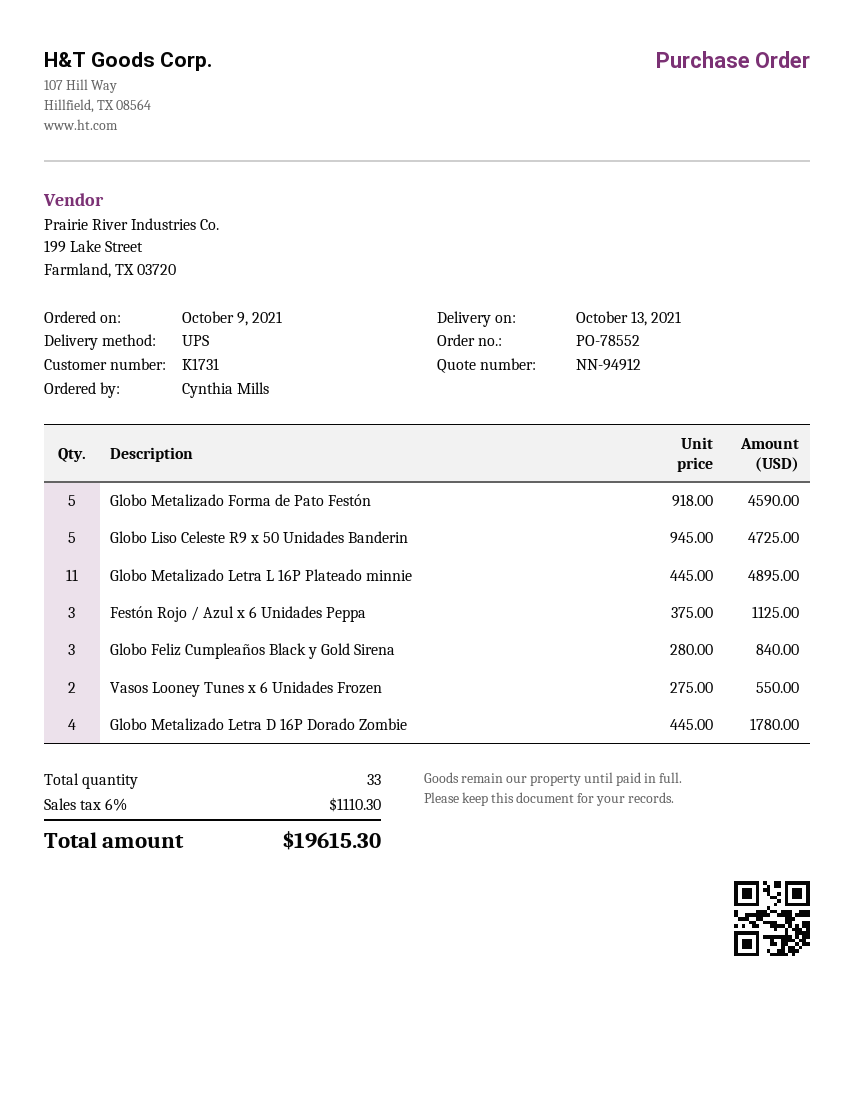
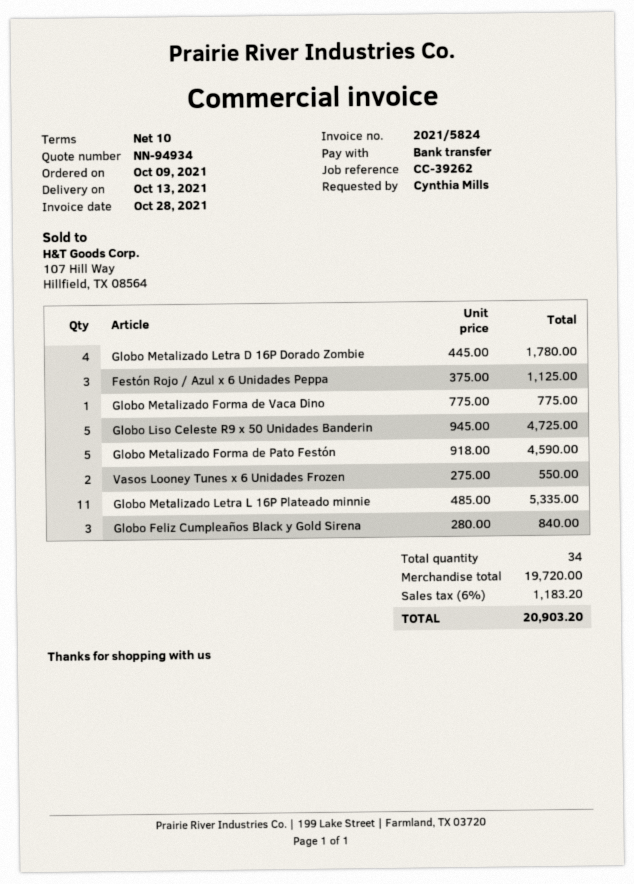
quote number: NN-94912 -> NN-94934
Globo Metalizado Letra L 16P Plateado minnie: 11 x 445.00 = 4895.00 -> 11 x 485.00 = 5335.00
Globo Metalizado Forma de Vaca Dino: none -> 1 x 775.00 = 775.00
total quantity: 33 -> 34
tax: 6% = 1110.30 -> 6% = 1183.20
total: 19615.30 -> 20903.20

